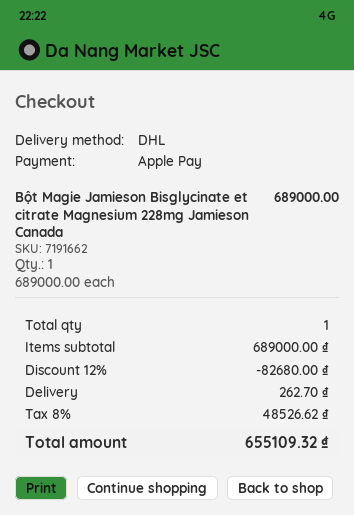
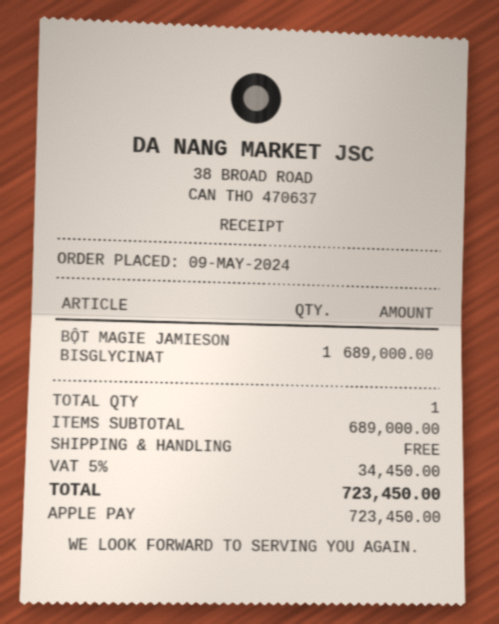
discount: 12% = 82680.00 -> none
shipping: 262.70 -> 0.00
tax: 8% = 48526.62 -> 5% = 34450.00
total: 655109.32 -> 723450.00

